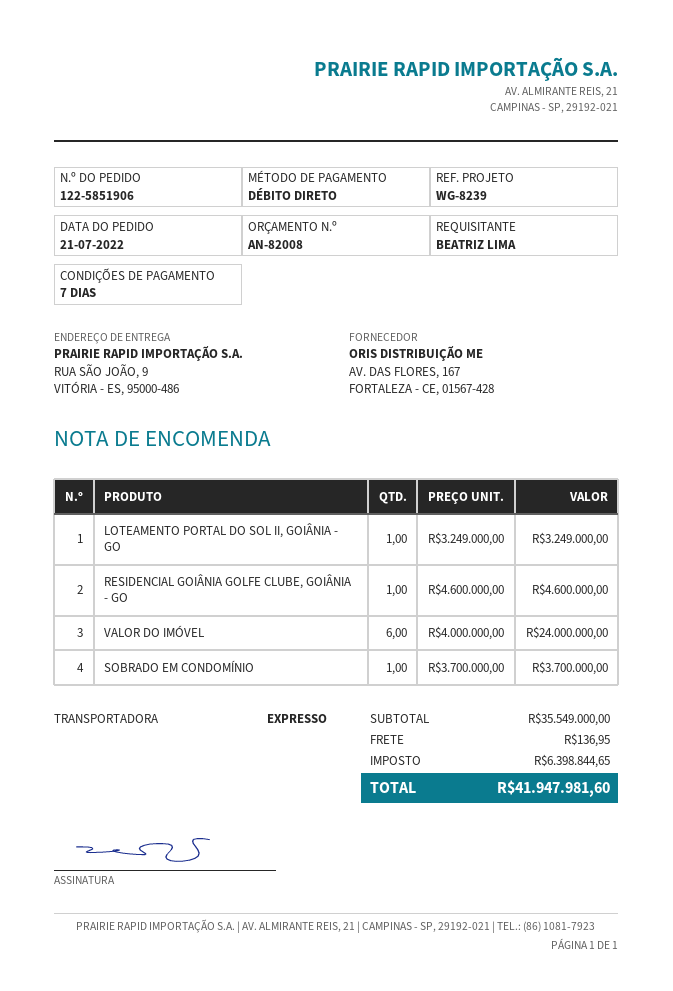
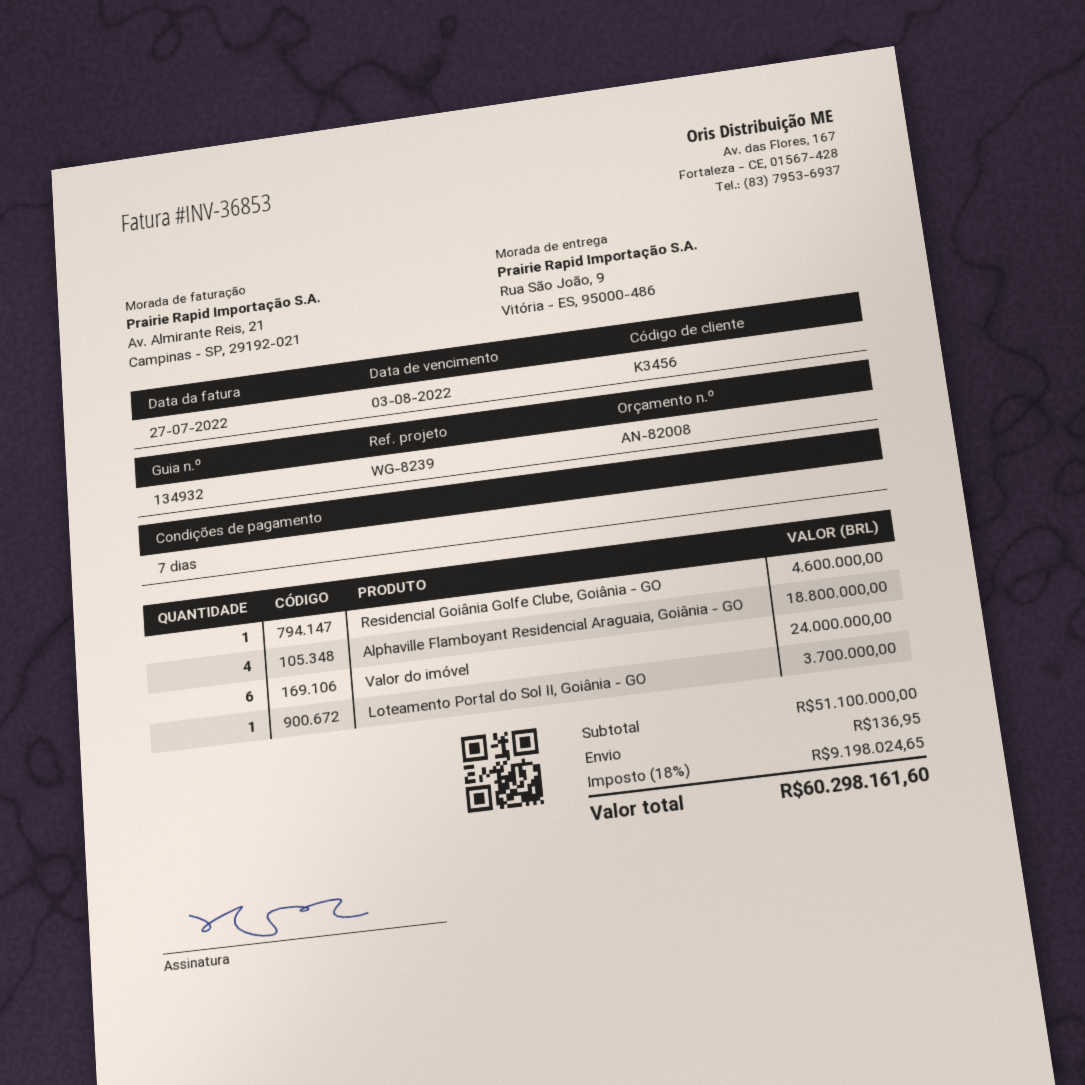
LOTEAMENTO PORTAL DO SOL II, GOIÂNIA - GO: 1 for 3249000.00 -> 1 for 3700000.00
SOBRADO EM CONDOMÍNIO: 1 for 3700000.00 -> none
Alphaville Flamboyant Residencial Araguaia, Goiânia - GO: none -> 4 for 18800000.00
subtotal: 35549000.00 -> 51100000.00
tax: 6398844.65 -> 9198024.65
total: 41947981.60 -> 60298161.60

